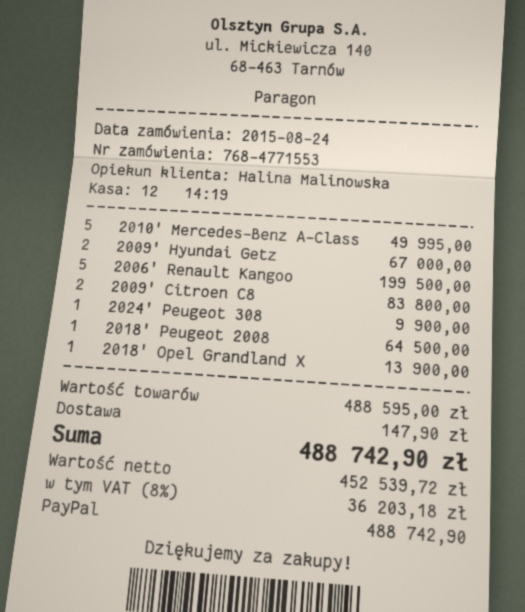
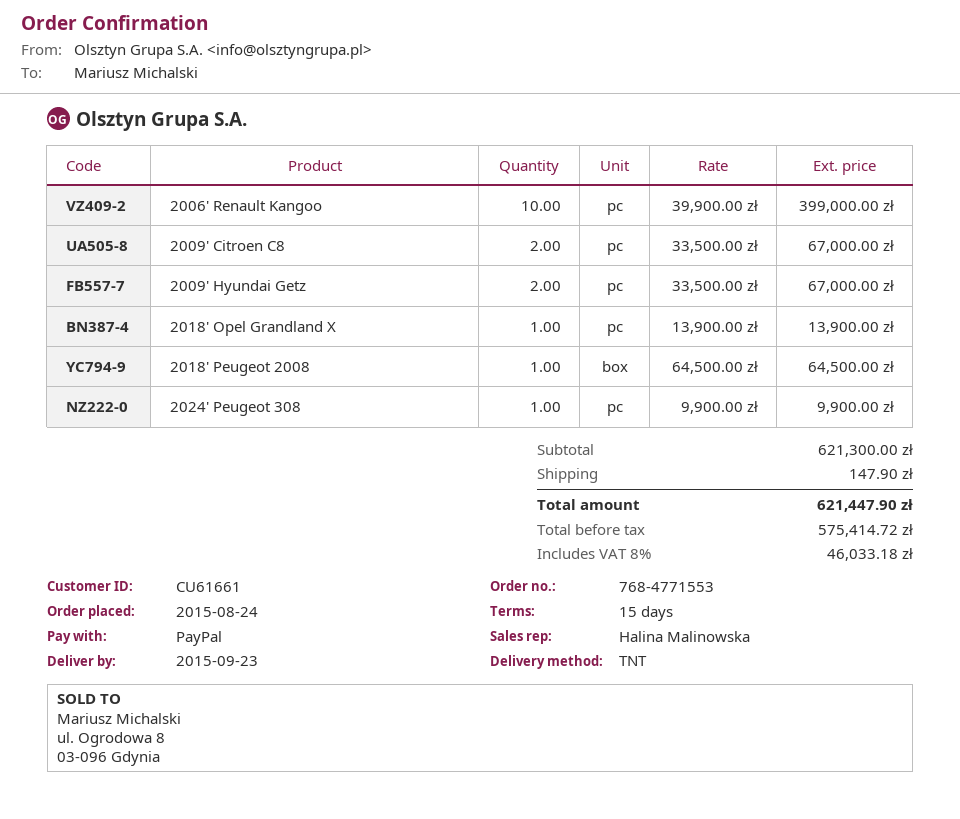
2010' Mercedes-Benz A-Class: 5 for 49995.00 -> none
2006' Renault Kangoo: 5 for 199500.00 -> 10 for 399000.00
2009' Citroen C8: 2 for 83800.00 -> 2 for 67000.00
subtotal: 488595.00 -> 621300.00
net: 452539.72 -> 575414.72
tax: 8% = 36203.18 -> 8% = 46033.18
total: 488742.90 -> 621447.90

